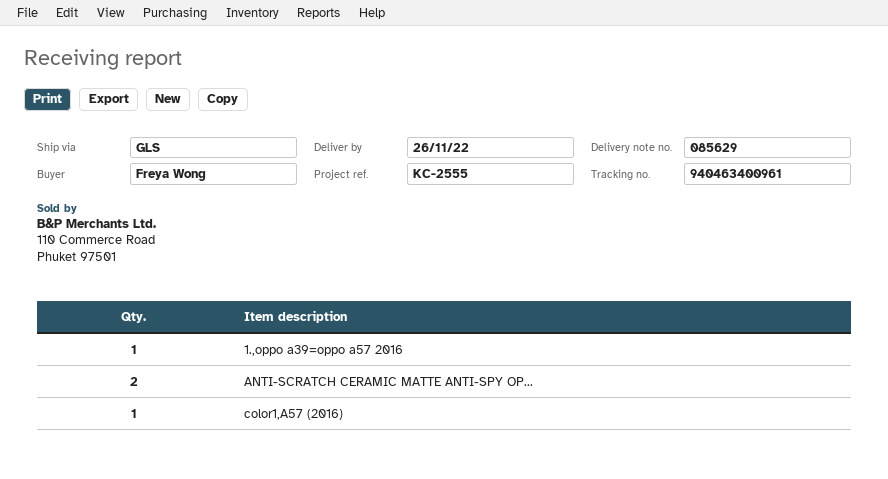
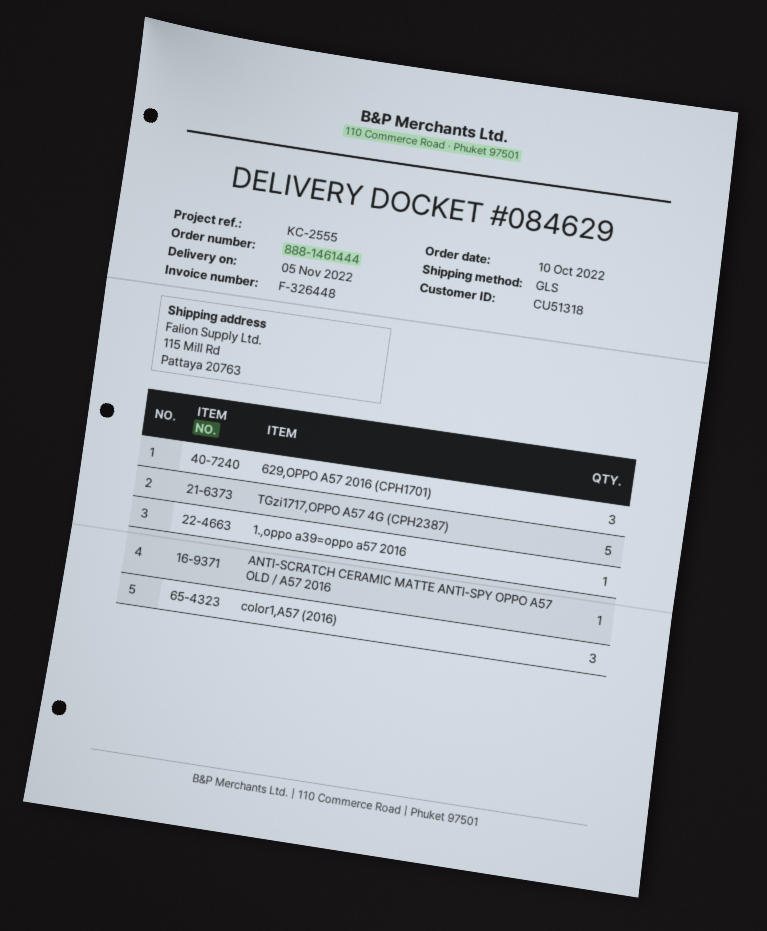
delivery note number: 085629 -> 084629
delivery date: 2022-11-26 -> 2022-11-05
ANTI-SCRATCH CERAMIC MATTE ANTI-SPY OP...: 2 -> 1
color1,A57 (2016): 1 -> 3
629,OPPO A57 2016 (CPH1701): none -> 3
TGzi1717,OPPO A57 4G (CPH2387): none -> 5

